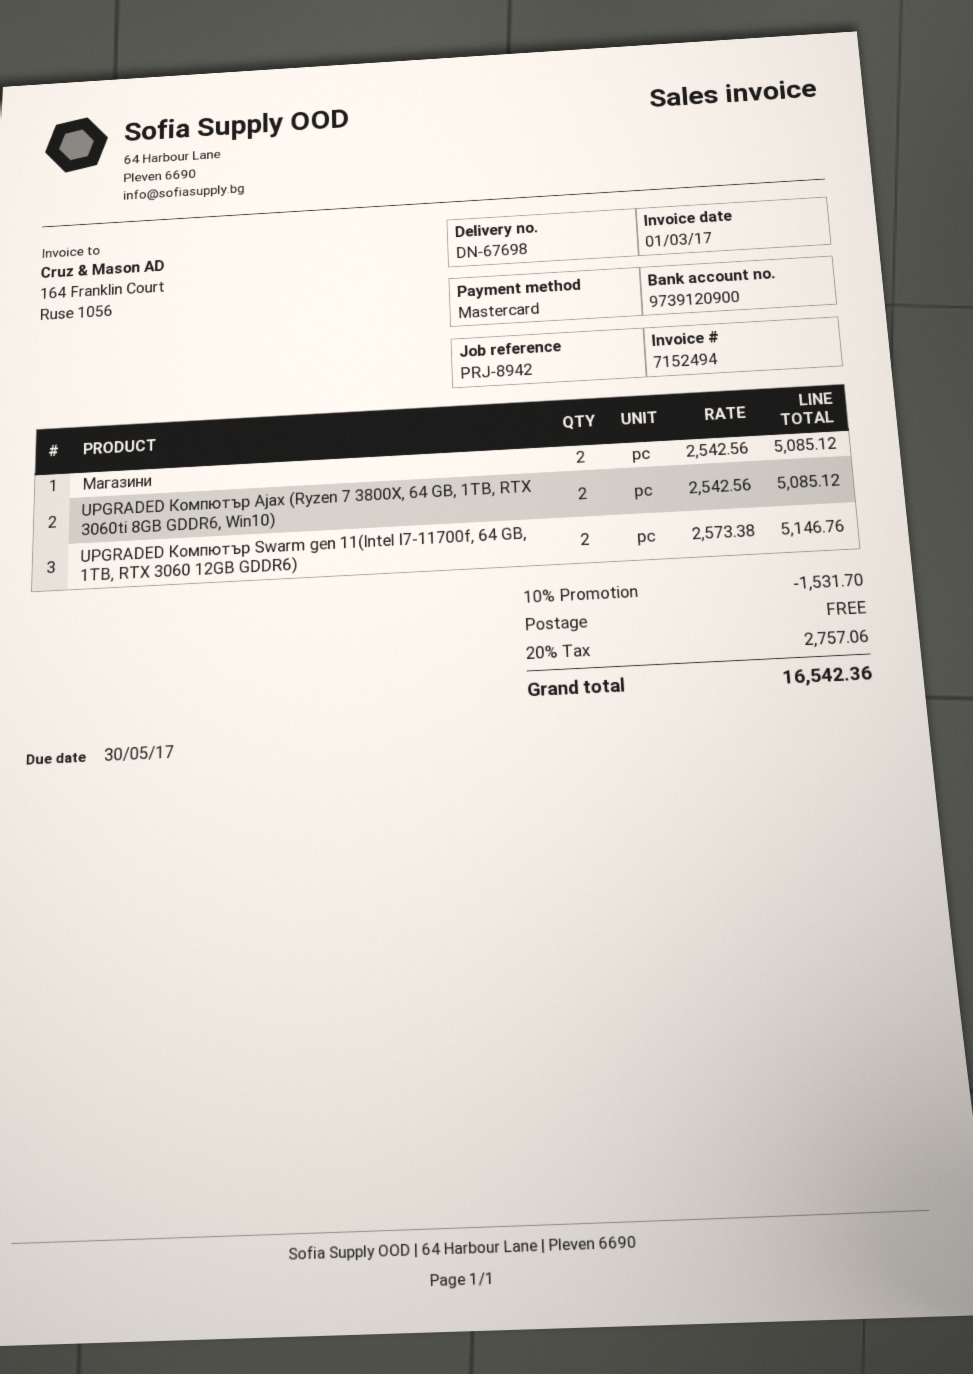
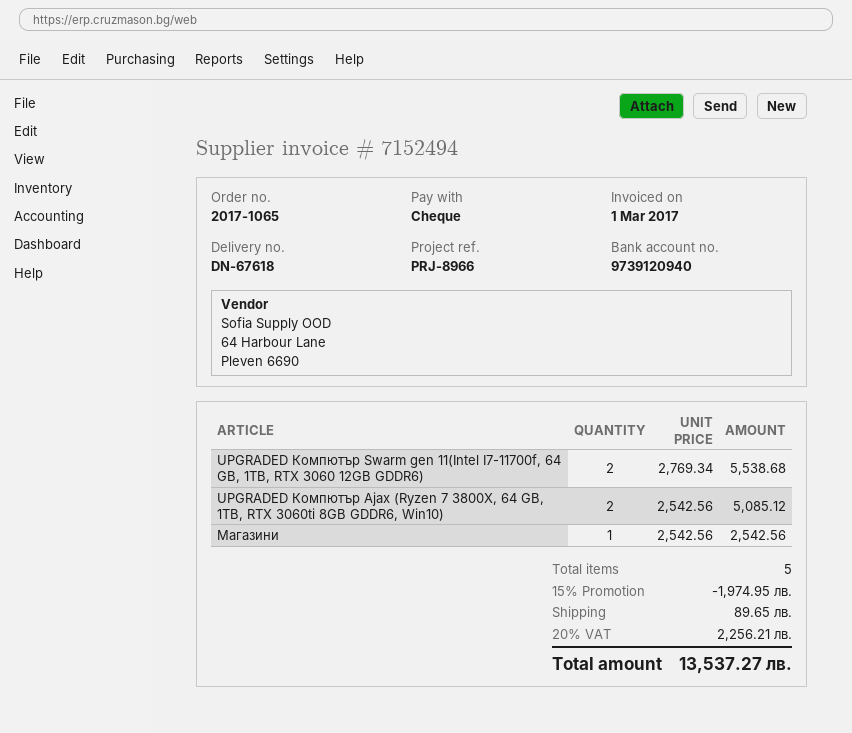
delivery note number: DN-67698 -> DN-67618
reference: PRJ-8942 -> PRJ-8966
payment method: Mastercard -> cheque
bank account: 9739120900 -> 9739120940
Магазини: 2 x 2542.56 = 5085.12 -> 1 x 2542.56 = 2542.56
UPGRADED Компютър Swarm gen 11(Intel I7-11700f, 64 GB, 1TB, RTX 3060 12GB GDDR6): 2 x 2573.38 = 5146.76 -> 2 x 2769.34 = 5538.68
discount: 10% = 1531.70 -> 15% = 1974.95
shipping: 0.00 -> 89.65
tax: 20% = 2757.06 -> 20% = 2256.21
total: 16542.36 -> 13537.27

